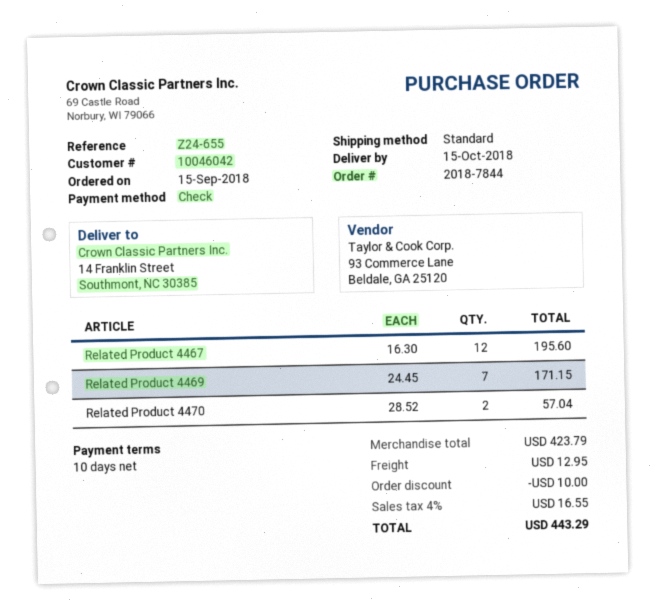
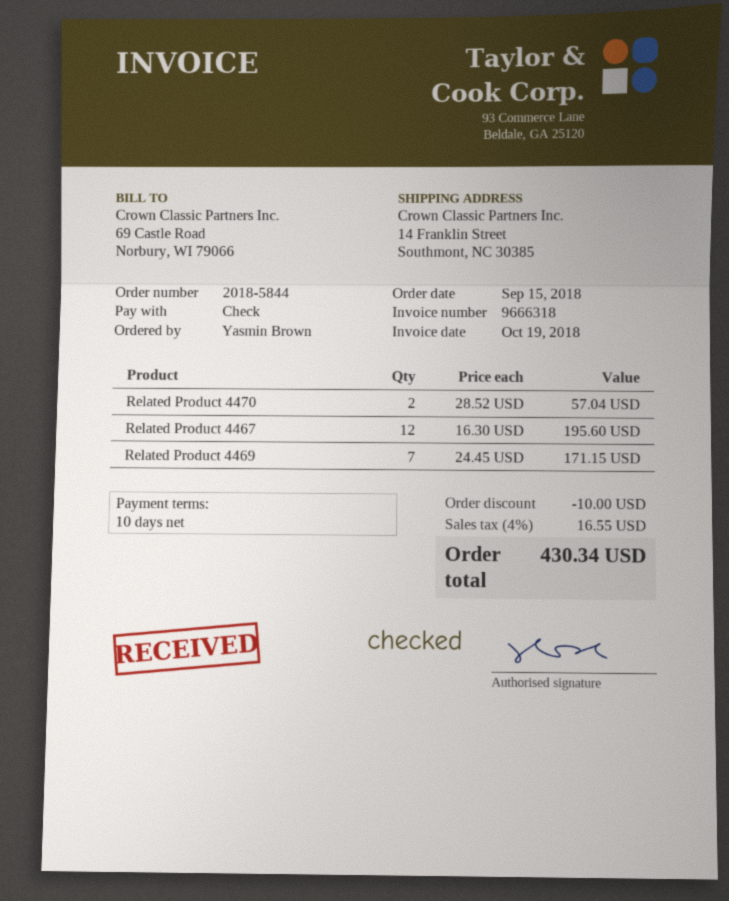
order number: 2018-7844 -> 2018-5844
shipping: 12.95 -> none
total: 443.29 -> 430.34

